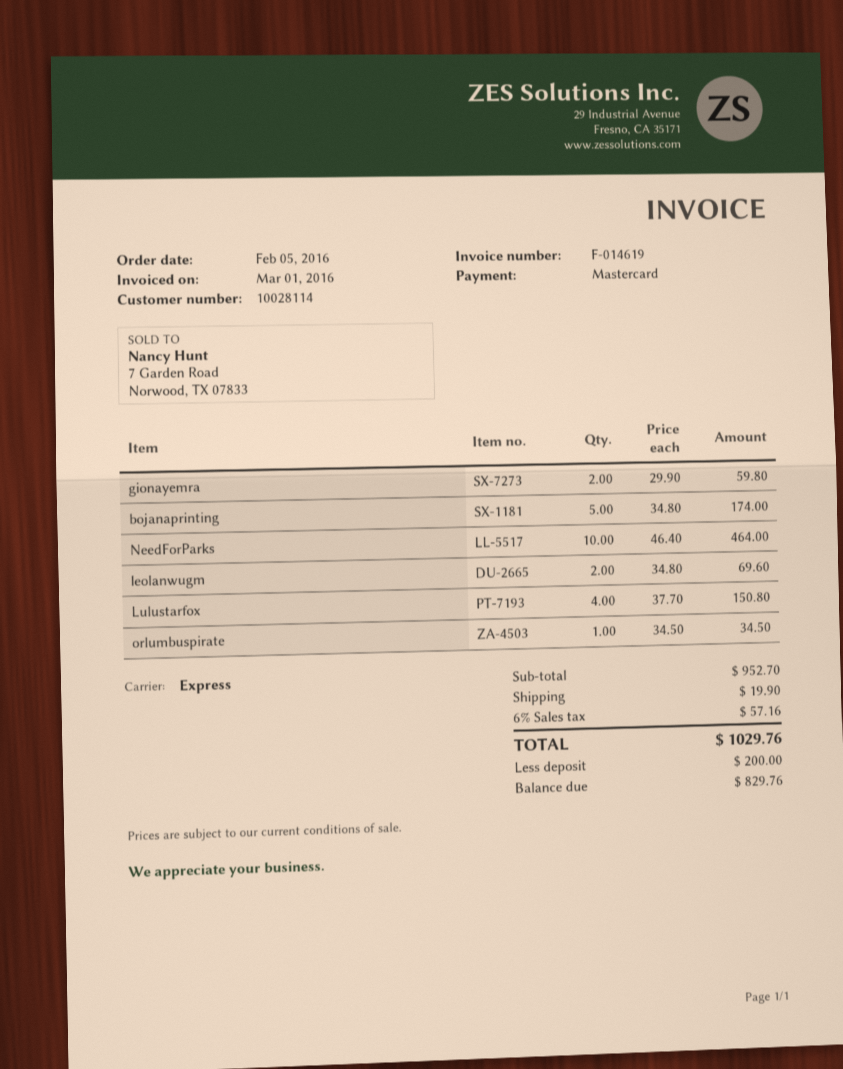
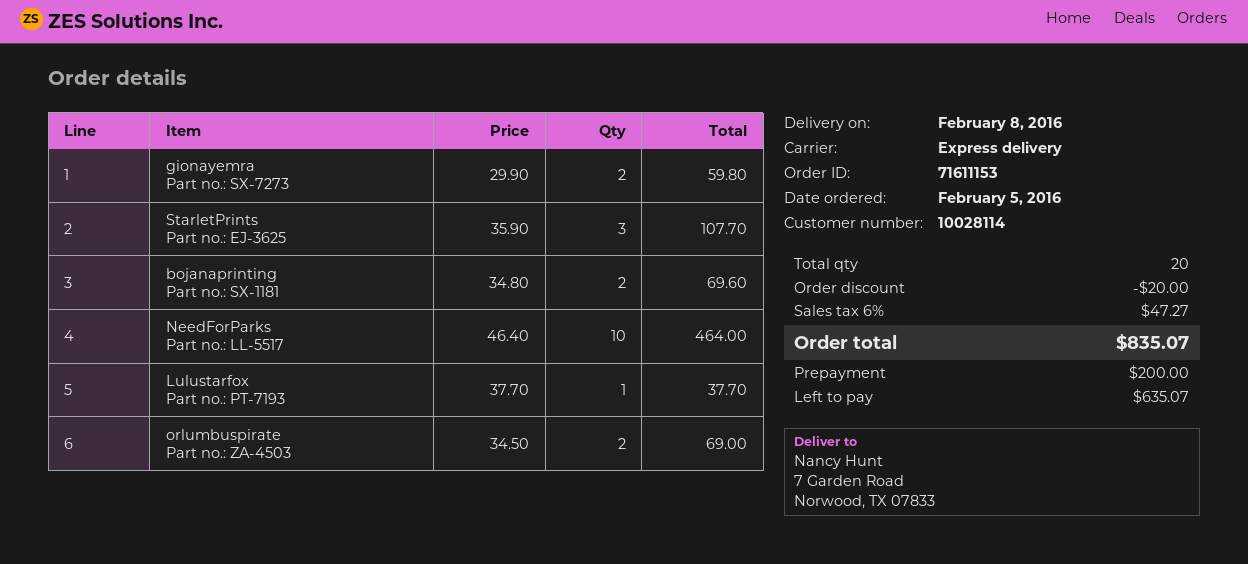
bojanaprinting: 5 x 34.80 = 174.00 -> 2 x 34.80 = 69.60
leolanwugm: 2 x 34.80 = 69.60 -> none
Lulustarfox: 4 x 37.70 = 150.80 -> 1 x 37.70 = 37.70
orlumbuspirate: 1 x 34.50 = 34.50 -> 2 x 34.50 = 69.00
StarletPrints: none -> 3 x 35.90 = 107.70
discount: none -> 20.00
shipping: 19.90 -> none
tax: 6% = 57.16 -> 6% = 47.27
total: 1029.76 -> 835.07
balance: 829.76 -> 635.07

